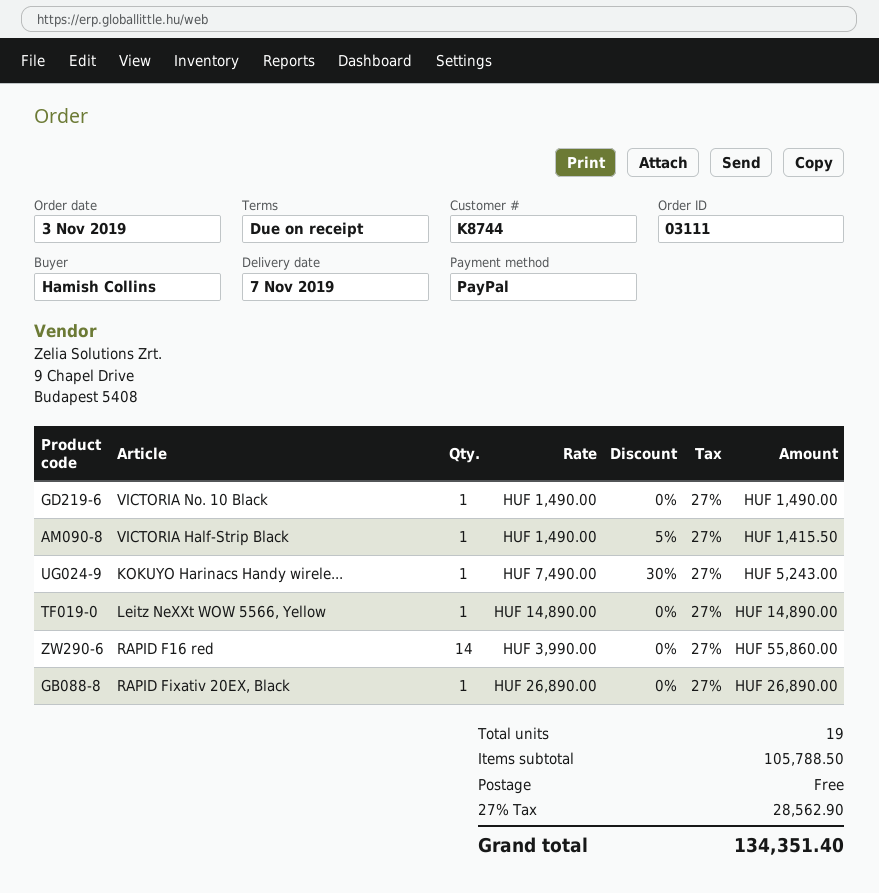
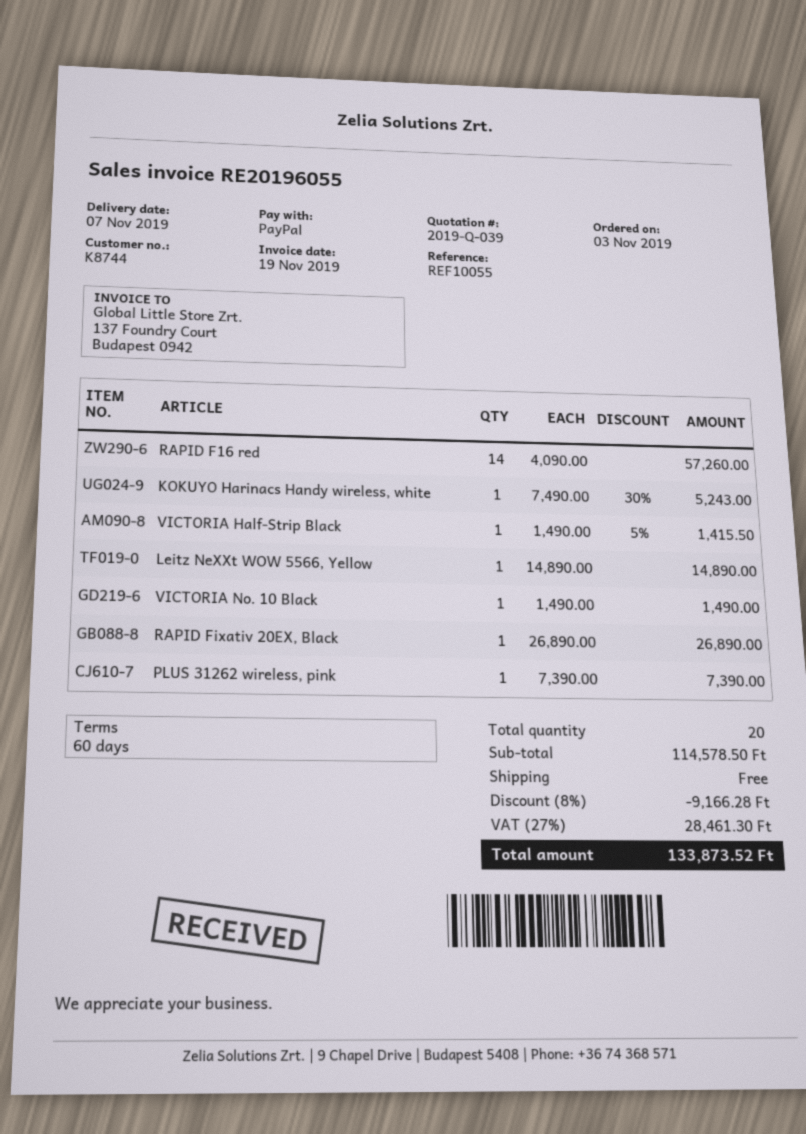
payment terms: on receipt -> 60 days
RAPID F16 red: 14 x 3990.00 = 55860.00 -> 14 x 4090.00 = 57260.00
PLUS 31262 wireless, pink: none -> 1 x 7390.00 = 7390.00
total quantity: 19 -> 20
subtotal: 105788.50 -> 114578.50
discount: none -> 8% = 9166.28
tax: 27% = 28562.90 -> 27% = 28461.30
total: 134351.40 -> 133873.52

